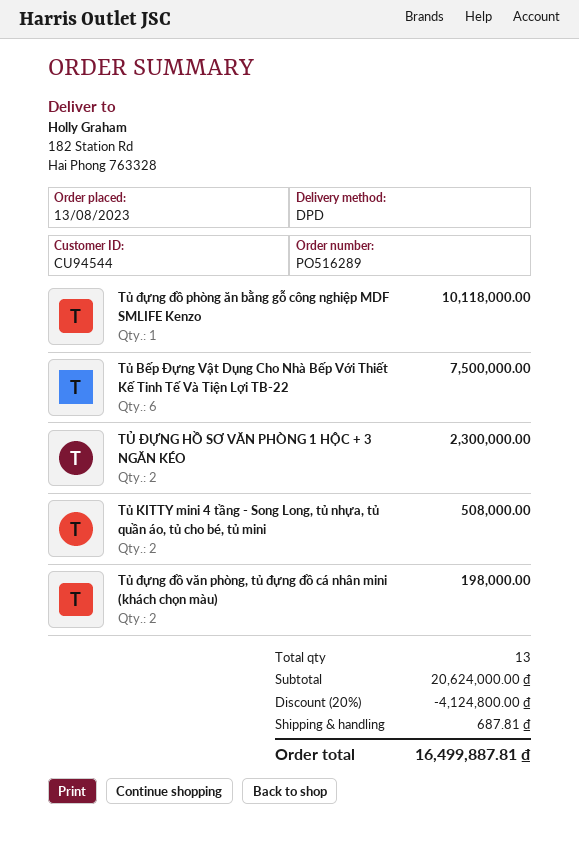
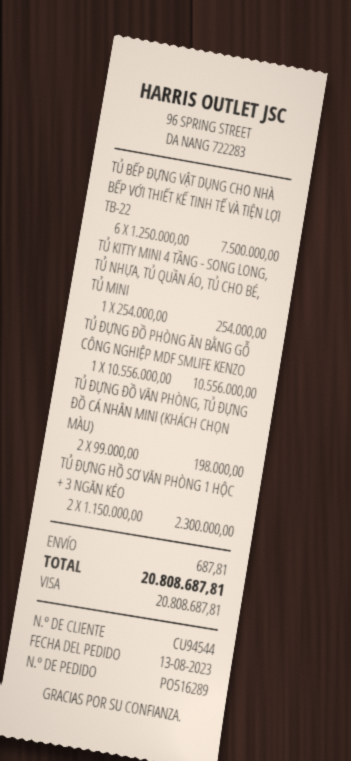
Tủ đựng đồ phòng ăn bằng gỗ công nghiệp MDF SMLIFE Kenzo: 1 for 10118000.00 -> 1 for 10556000.00
Tủ KITTY mini 4 tầng - Song Long, tủ nhựa, tủ quần áo, tủ cho bé, tủ mini: 2 for 508000.00 -> 1 for 254000.00
discount: 20% = 4124800.00 -> none
total: 16499887.81 -> 20808687.81

